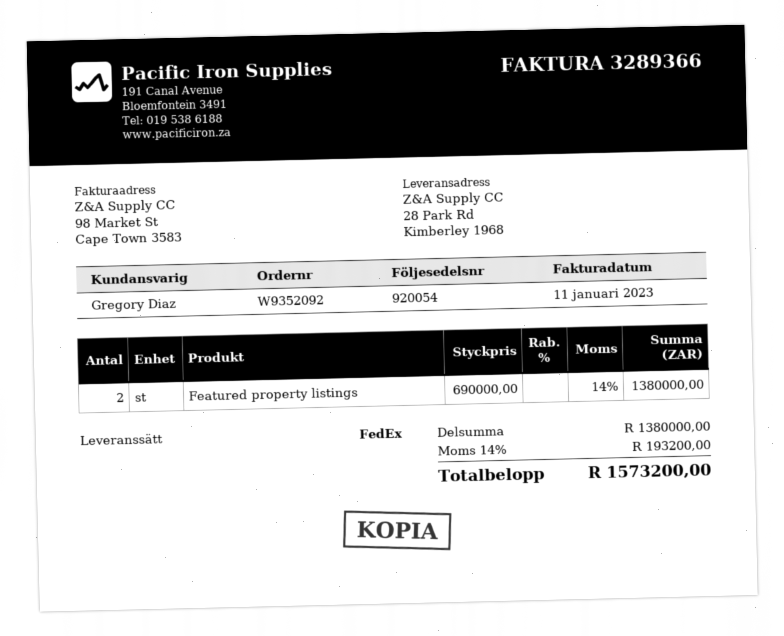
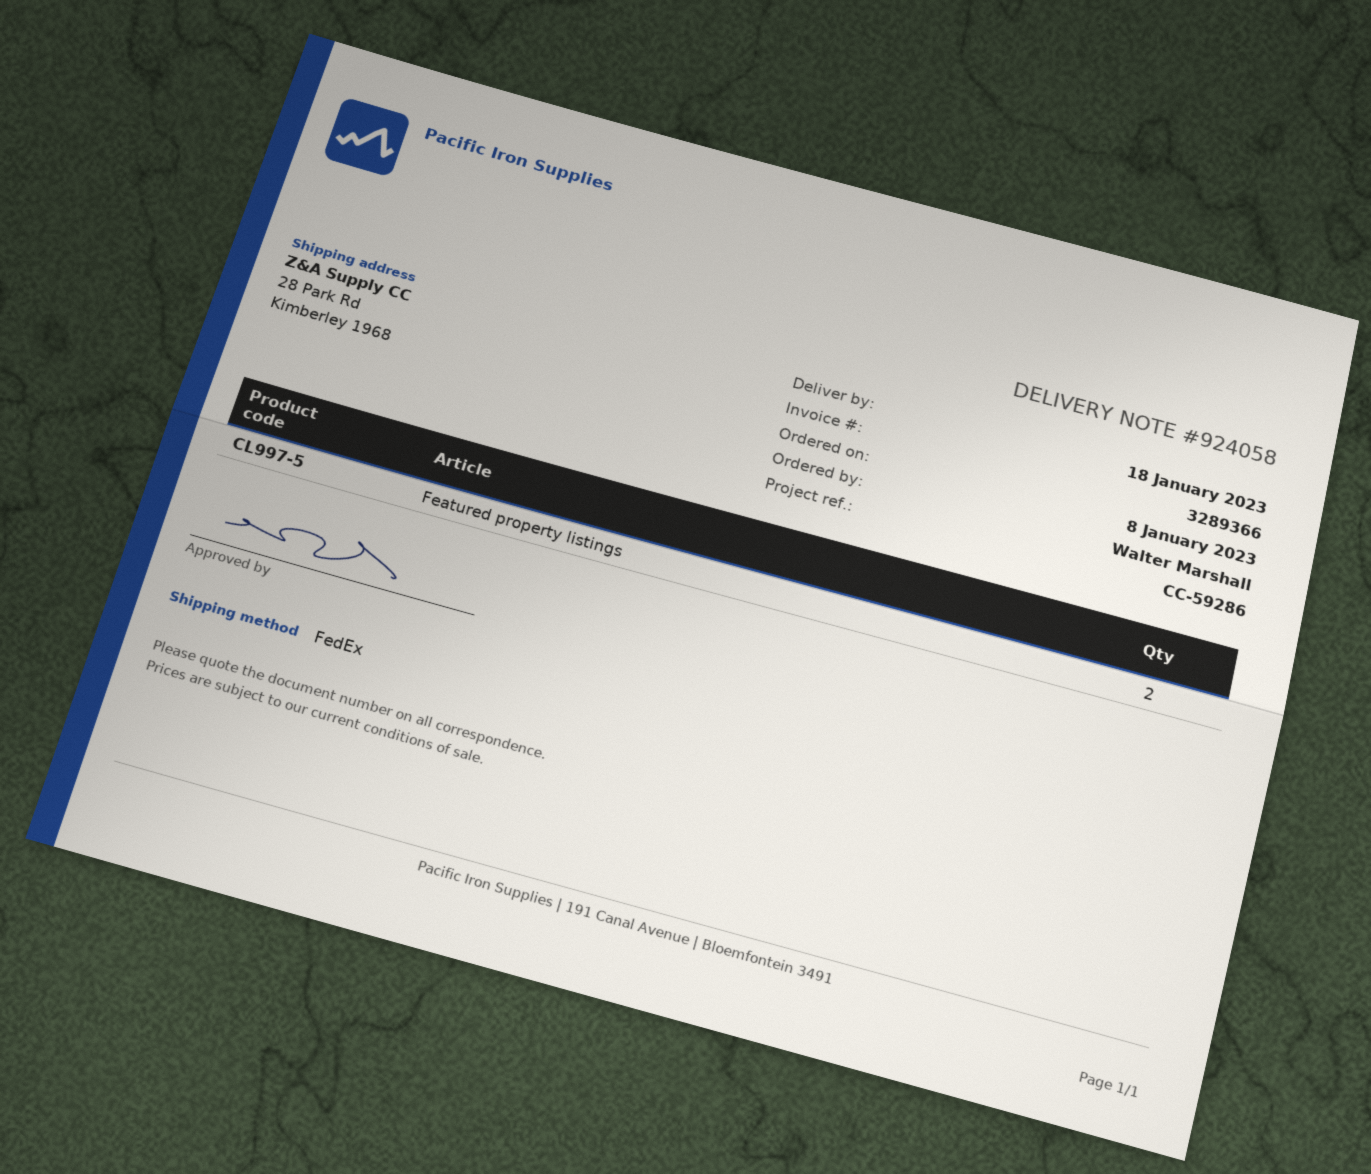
delivery note number: 920054 -> 924058

